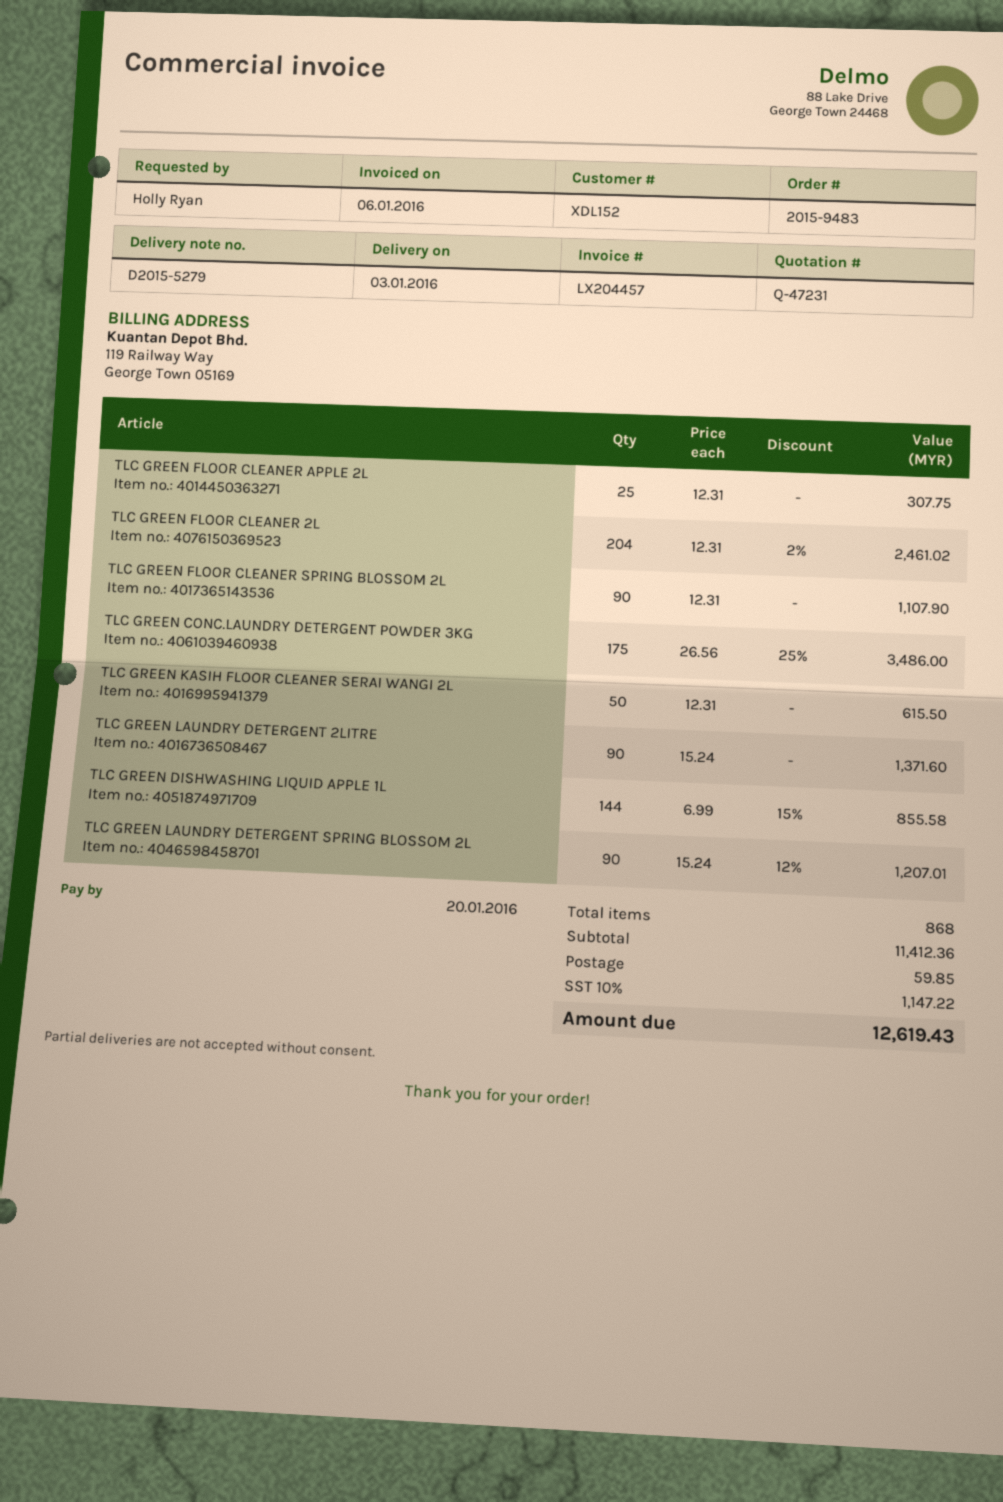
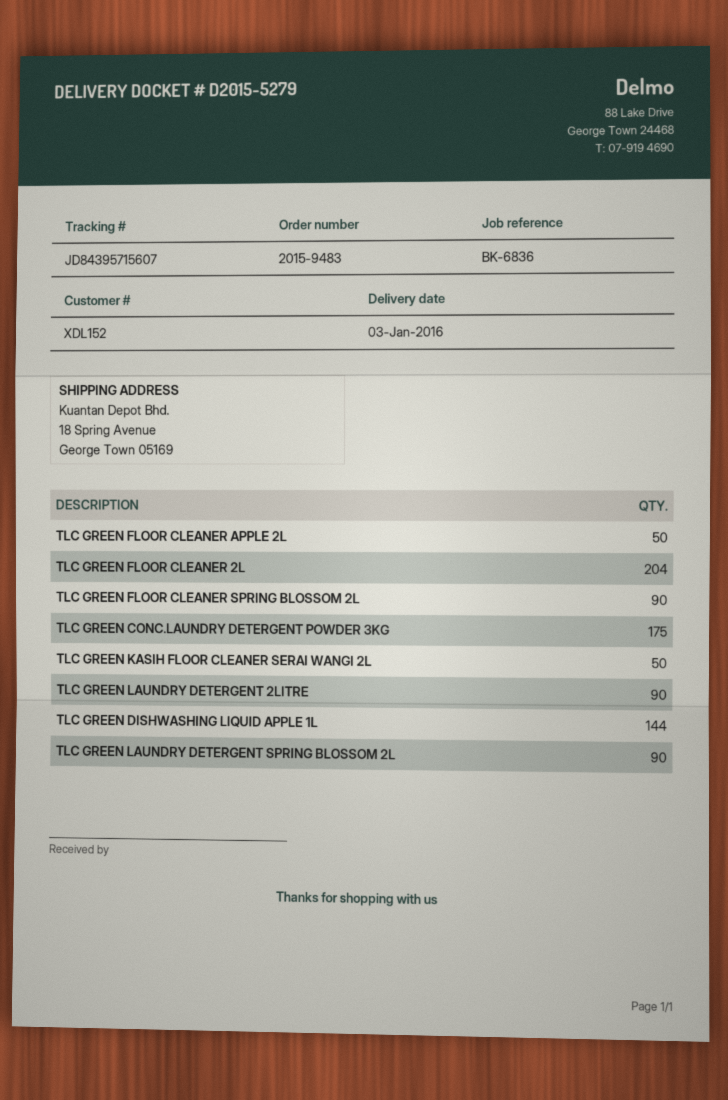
TLC GREEN FLOOR CLEANER APPLE 2L: 25 -> 50

